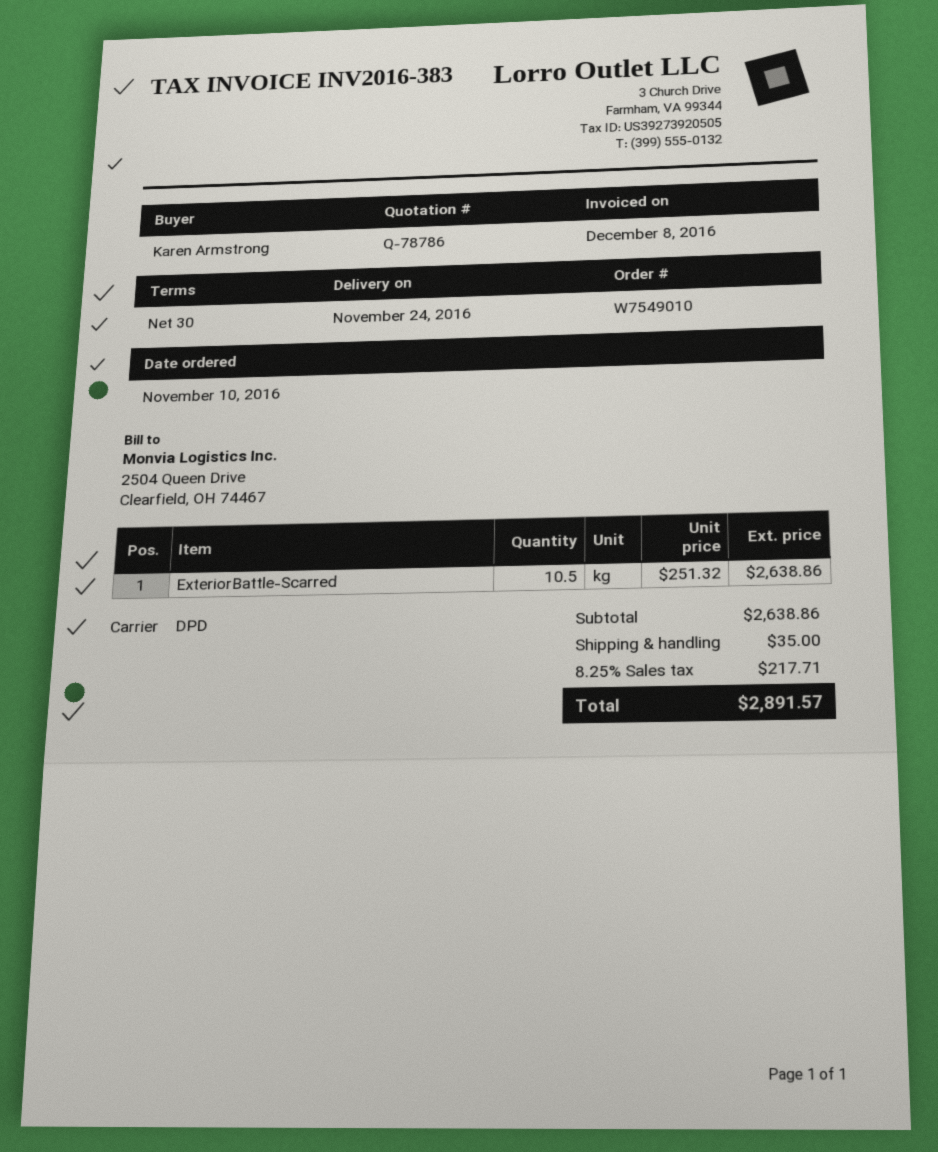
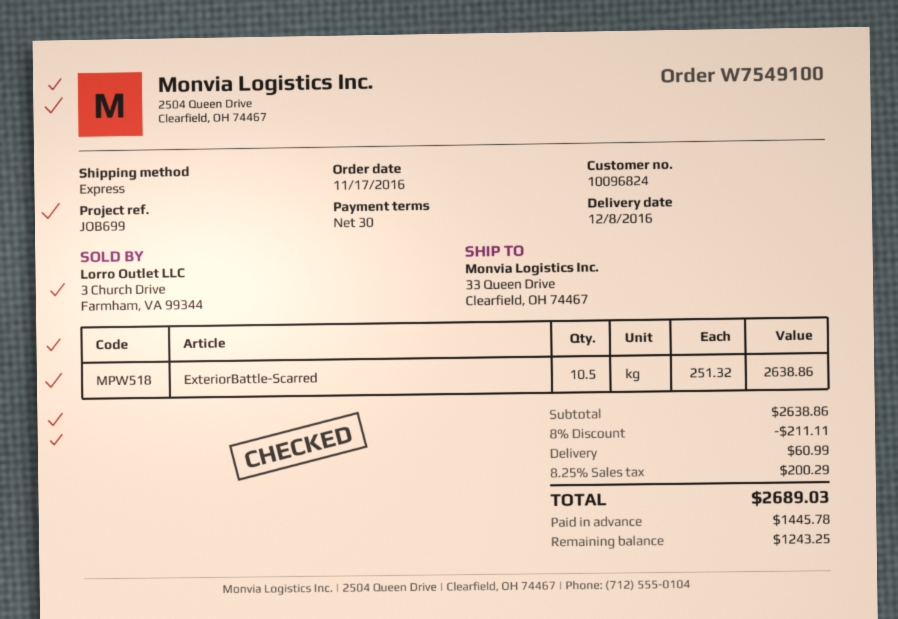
order number: W7549010 -> W7549100
order date: 2016-11-10 -> 2016-11-17
delivery date: 2016-11-24 -> 2016-12-08
shipping method: DPD -> express
discount: none -> 8% = 211.11
shipping: 35.00 -> 60.99
tax: 8.25% = 217.71 -> 8.25% = 200.29
total: 2891.57 -> 2689.03

